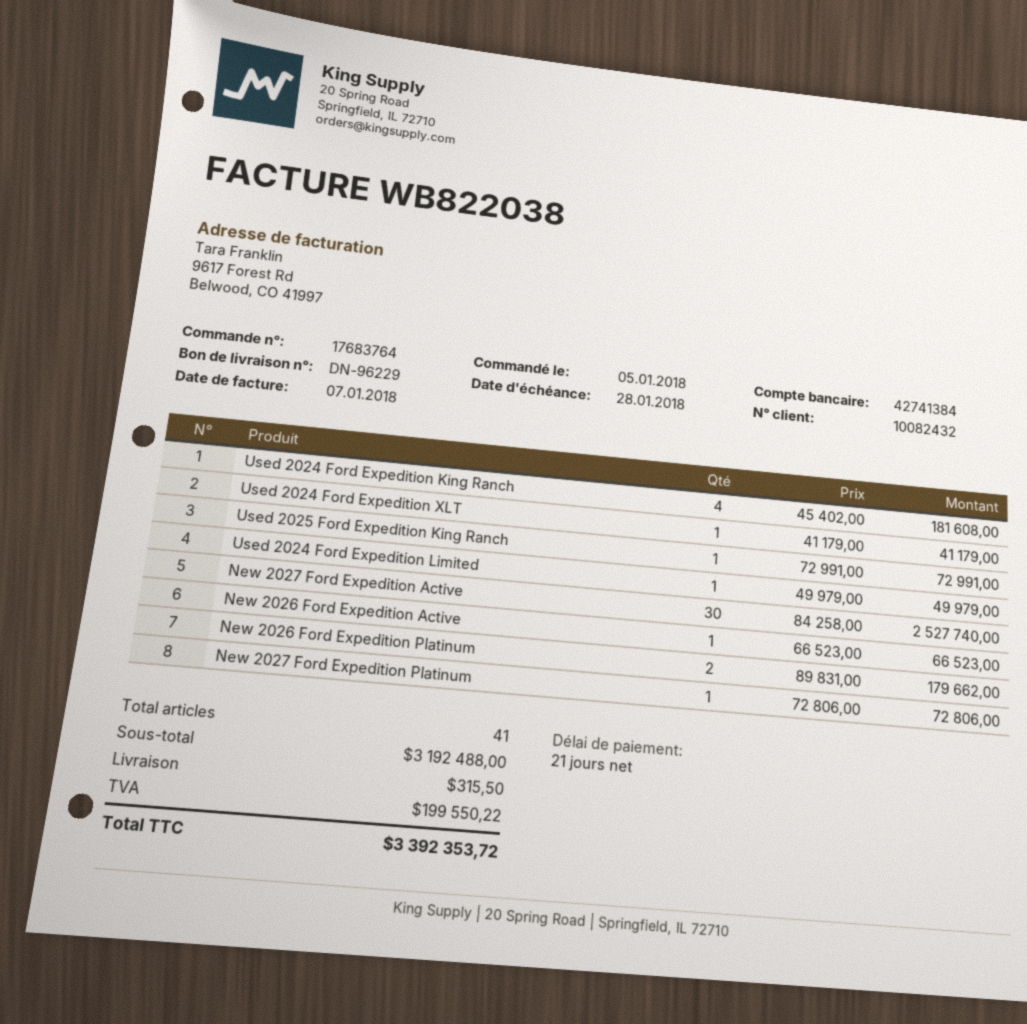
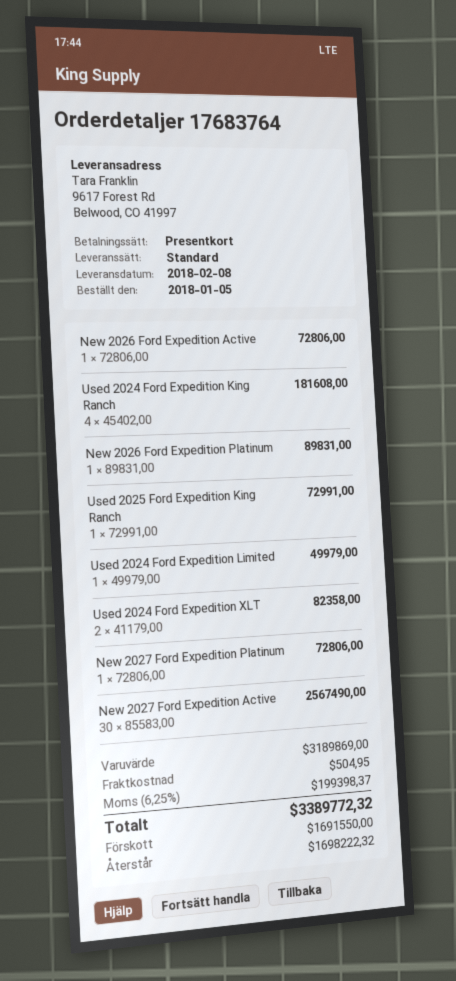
Used 2024 Ford Expedition XLT: 1 x 41179.00 = 41179.00 -> 2 x 41179.00 = 82358.00
New 2027 Ford Expedition Active: 30 x 84258.00 = 2527740.00 -> 30 x 85583.00 = 2567490.00
New 2026 Ford Expedition Active: 1 x 66523.00 = 66523.00 -> 1 x 72806.00 = 72806.00
New 2026 Ford Expedition Platinum: 2 x 89831.00 = 179662.00 -> 1 x 89831.00 = 89831.00
subtotal: 3192488.00 -> 3189869.00
shipping: 315.50 -> 504.95
tax: 199550.22 -> 199398.37
total: 3392353.72 -> 3389772.32

